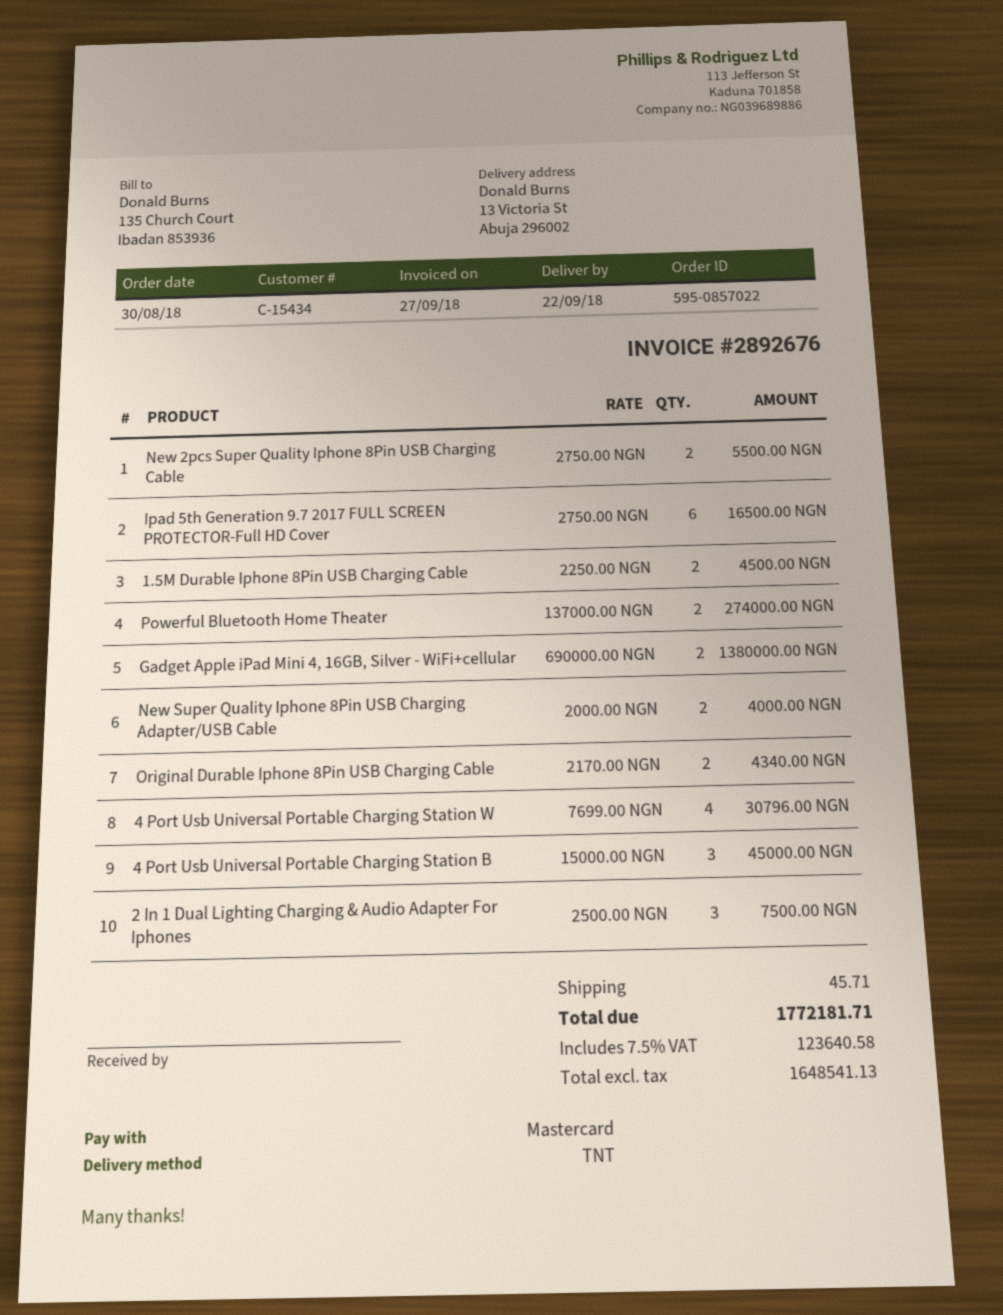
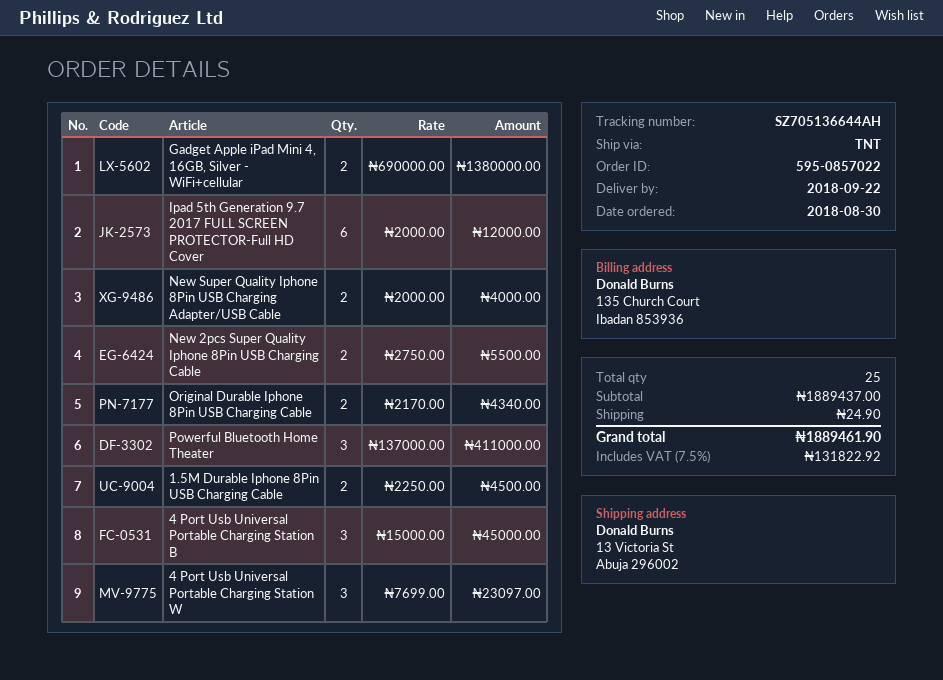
Ipad 5th Generation 9.7 2017 FULL SCREEN PROTECTOR-Full HD Cover: 6 x 2750.00 = 16500.00 -> 6 x 2000.00 = 12000.00
Powerful Bluetooth Home Theater: 2 x 137000.00 = 274000.00 -> 3 x 137000.00 = 411000.00
4 Port Usb Universal Portable Charging Station W: 4 x 7699.00 = 30796.00 -> 3 x 7699.00 = 23097.00
2 In 1 Dual Lighting Charging & Audio Adapter For Iphones: 3 x 2500.00 = 7500.00 -> none
shipping: 45.71 -> 24.90
tax: 7.5% = 123640.58 -> 7.5% = 131822.92
total: 1772181.71 -> 1889461.90

